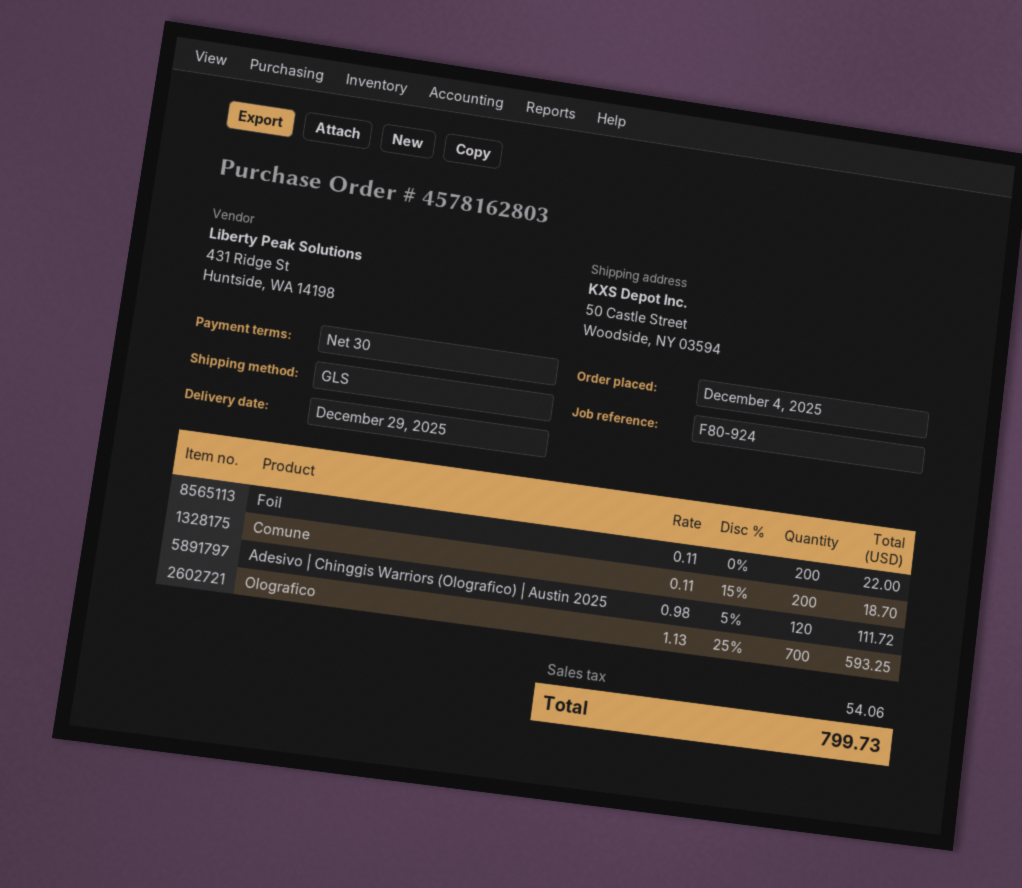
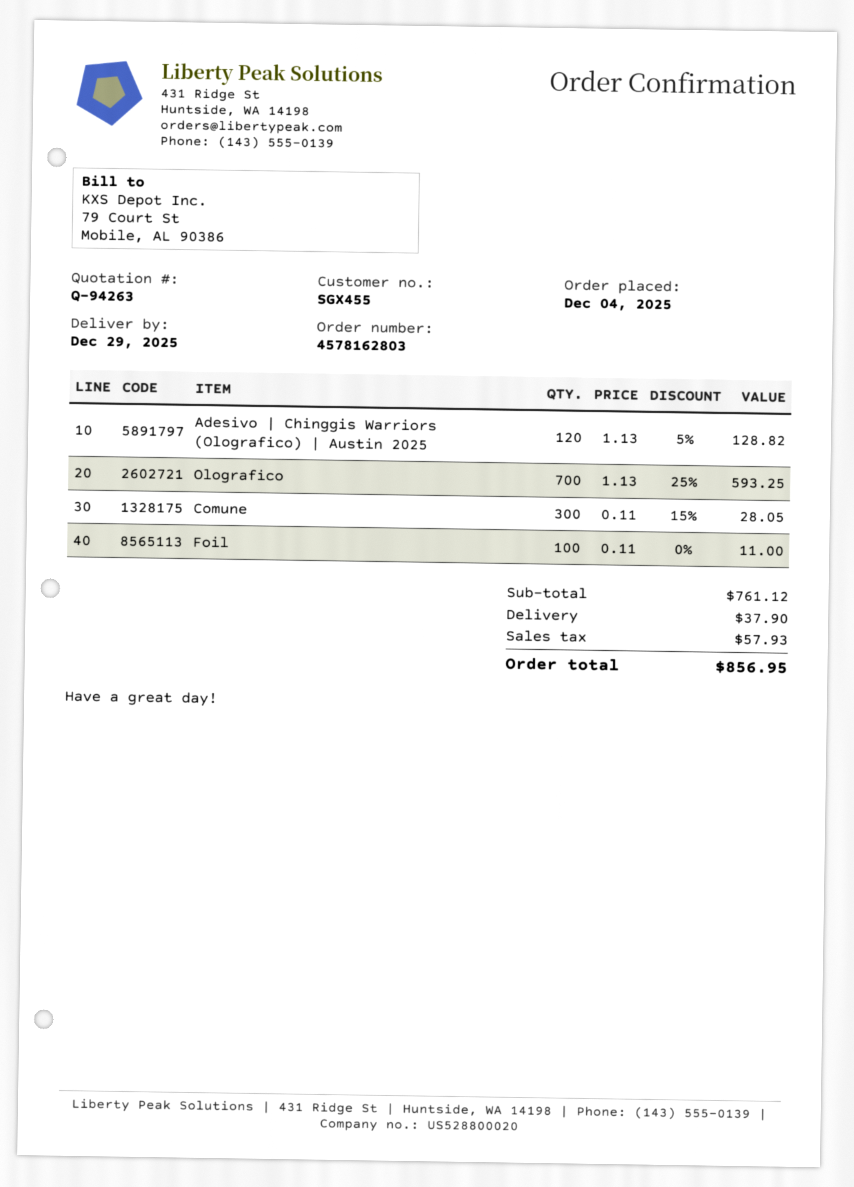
Foil: 200 x 0.11 = 22.00 -> 100 x 0.11 = 11.00
Comune: 200 x 0.11 - 15% = 18.70 -> 300 x 0.11 - 15% = 28.05
Adesivo | Chinggis Warriors (Olografico) | Austin 2025: 120 x 0.98 - 5% = 111.72 -> 120 x 1.13 - 5% = 128.82
shipping: none -> 37.90
tax: 54.06 -> 57.93
total: 799.73 -> 856.95

